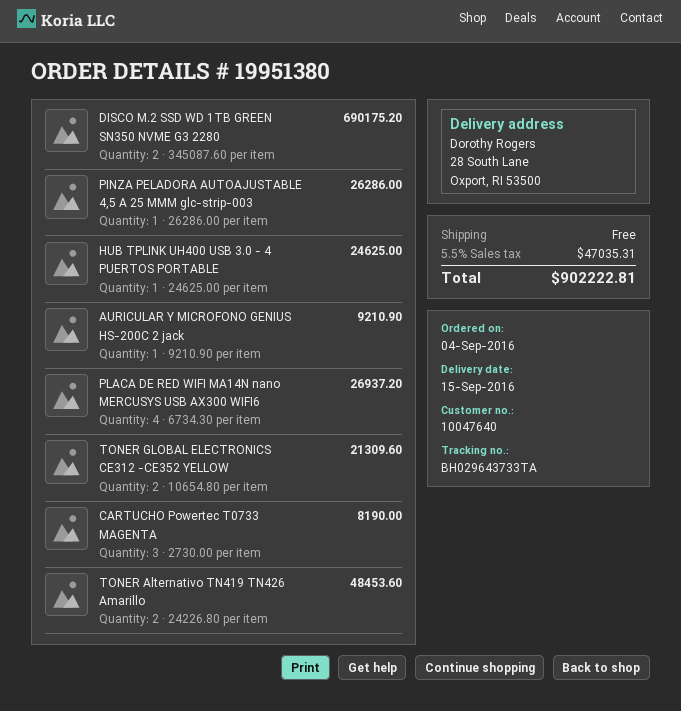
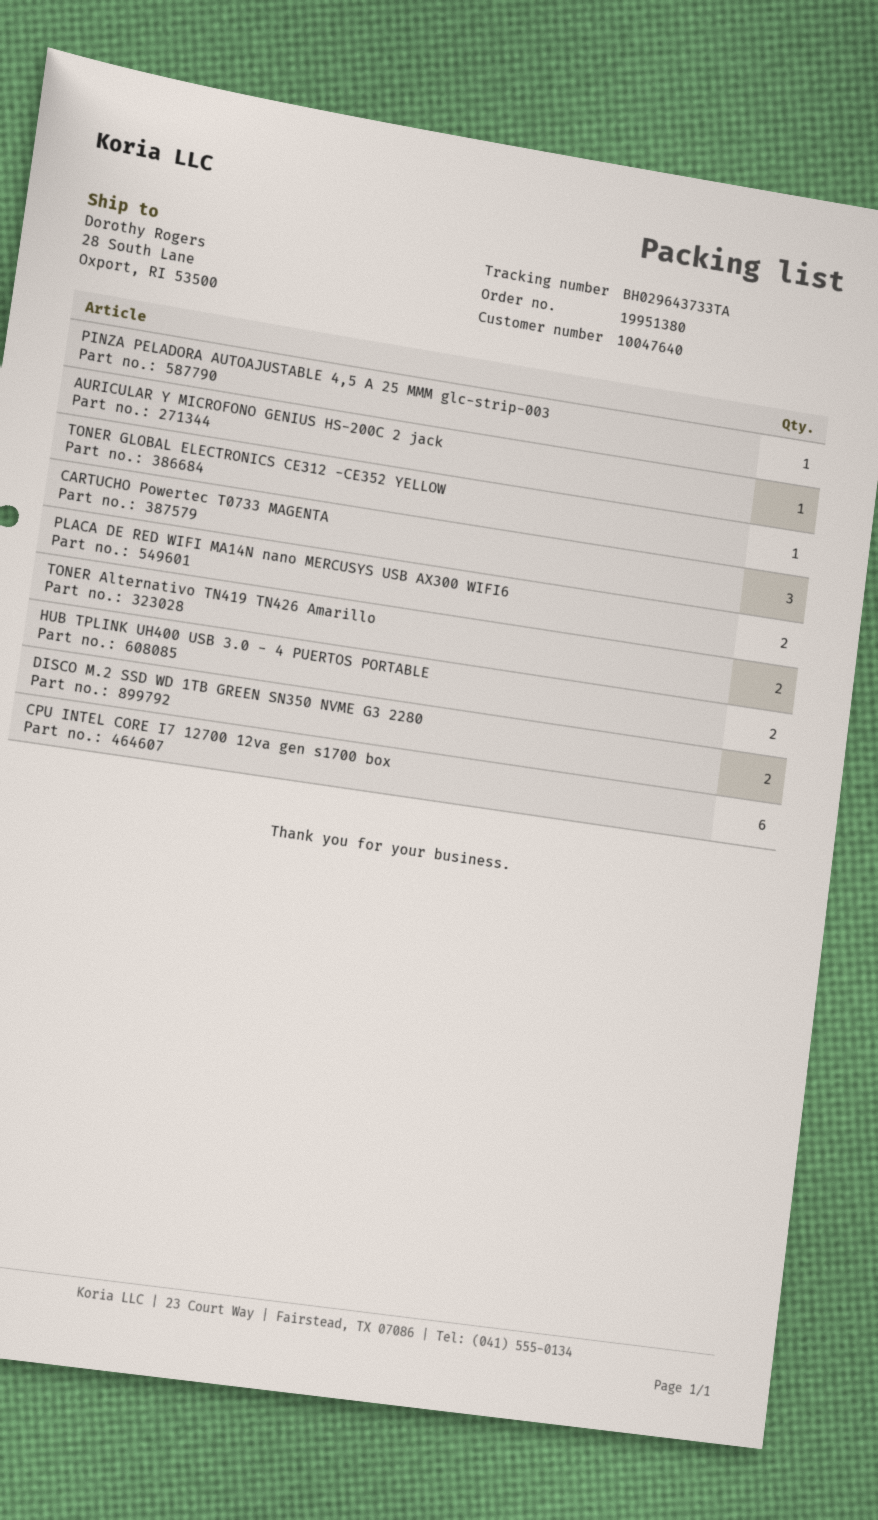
HUB TPLINK UH400 USB 3.0 - 4 PUERTOS PORTABLE: 1 -> 2
PLACA DE RED WIFI MA14N nano MERCUSYS USB AX300 WIFI6: 4 -> 2
TONER GLOBAL ELECTRONICS CE312 -CE352 YELLOW: 2 -> 1
CPU INTEL CORE I7 12700 12va gen s1700 box: none -> 6

